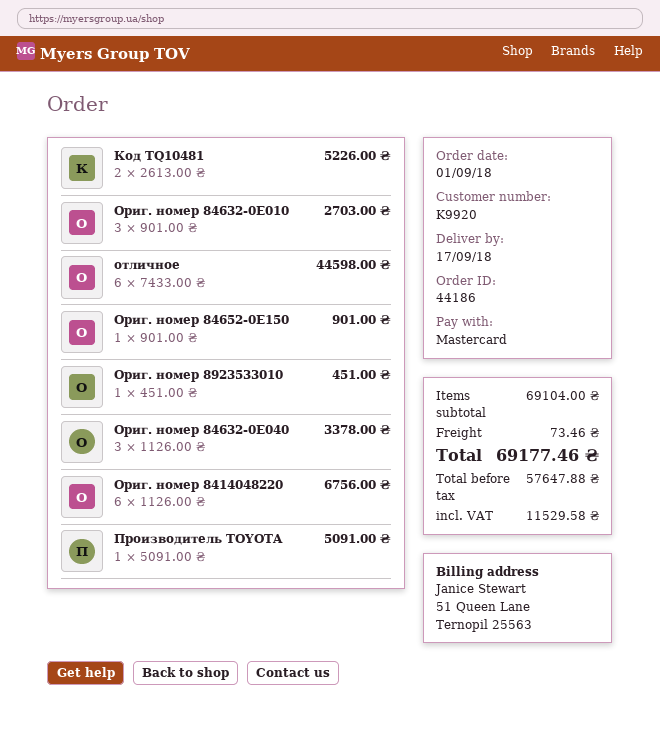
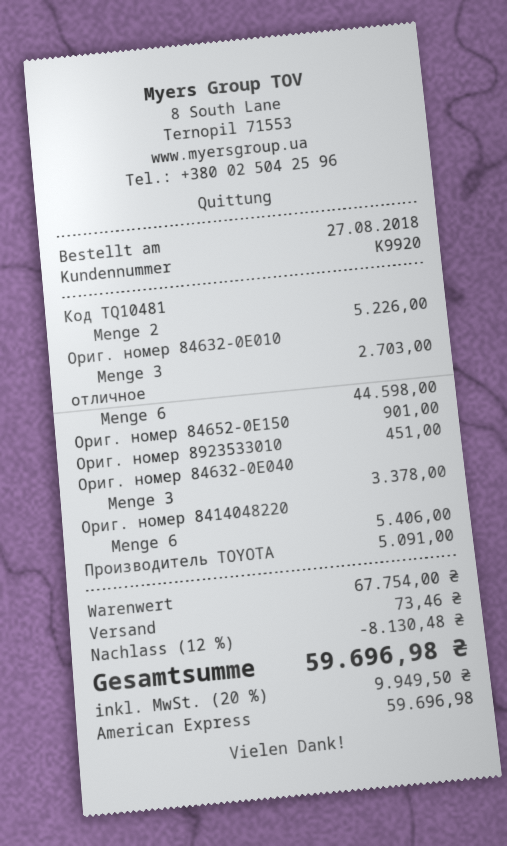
order date: 2018-09-01 -> 2018-08-27
payment method: Mastercard -> American Express
Ориг. номер 8414048220: 6 for 6756.00 -> 6 for 5406.00
subtotal: 69104.00 -> 67754.00
discount: none -> 12% = 8130.48
tax: 11529.58 -> 9949.50
total: 69177.46 -> 59696.98

